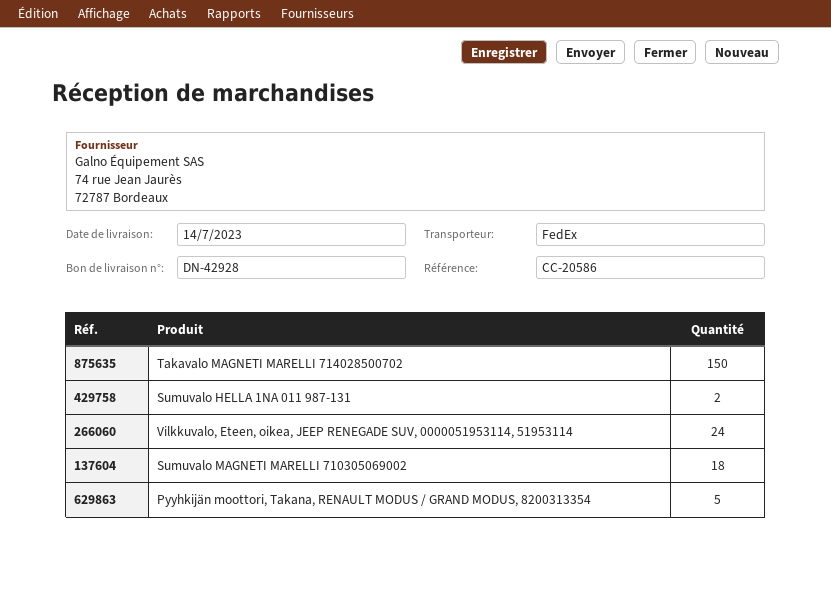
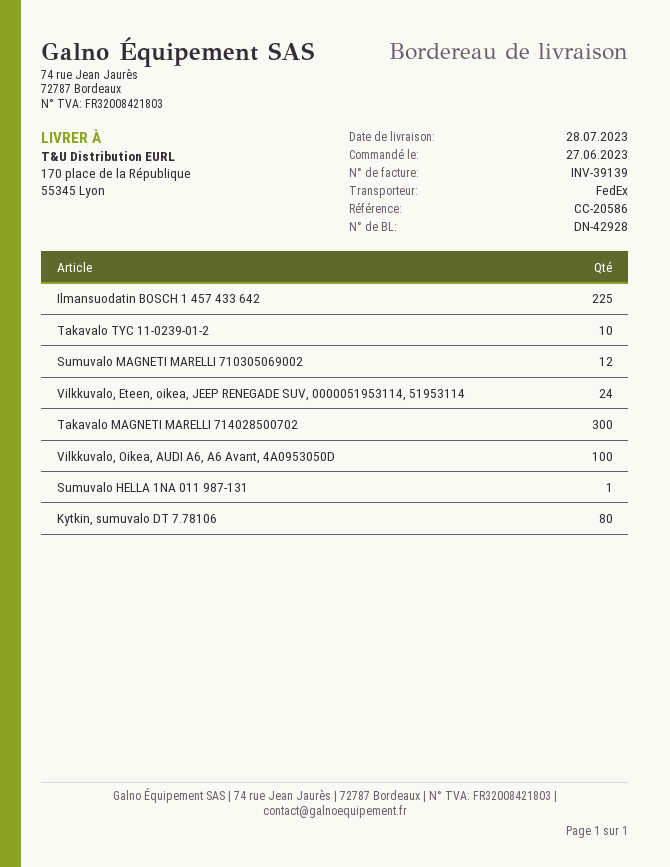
delivery date: 2023-07-14 -> 2023-07-28
Takavalo MAGNETI MARELLI 714028500702: 150 -> 300
Sumuvalo HELLA 1NA 011 987-131: 2 -> 1
Sumuvalo MAGNETI MARELLI 710305069002: 18 -> 12
Pyyhkijän moottori, Takana, RENAULT MODUS / GRAND MODUS, 8200313354: 5 -> none
Ilmansuodatin BOSCH 1 457 433 642: none -> 225
Takavalo TYC 11-0239-01-2: none -> 10
Vilkkuvalo, Oikea, AUDI A6, A6 Avant, 4A0953050D: none -> 100
Kytkin, sumuvalo DT 7.78106: none -> 80

